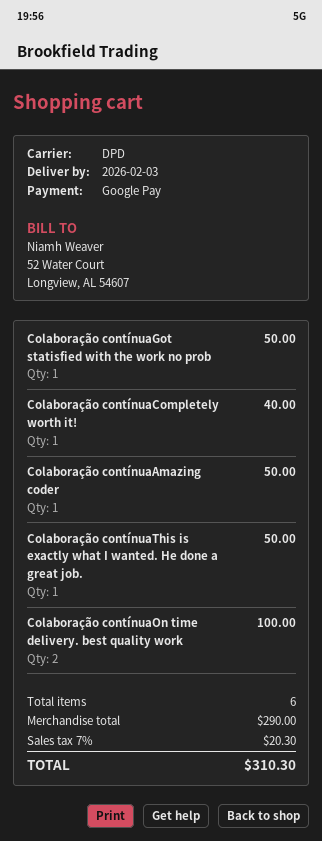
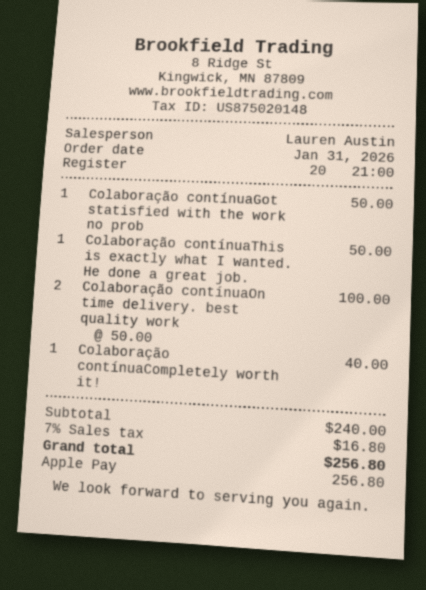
payment method: Google Pay -> Apple Pay
Colaboração contínuaAmazing coder: 1 for 50.00 -> none
subtotal: 290.00 -> 240.00
tax: 7% = 20.30 -> 7% = 16.80
total: 310.30 -> 256.80

